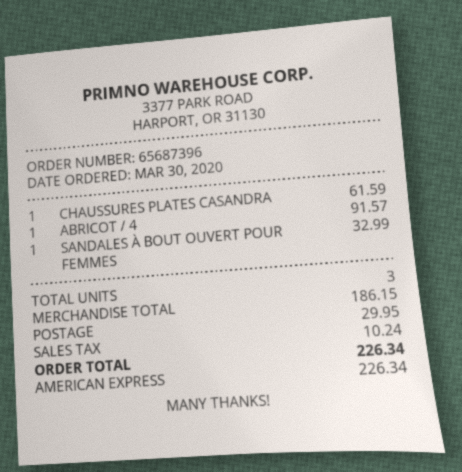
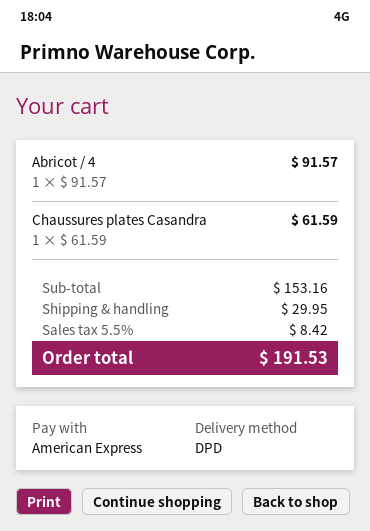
SANDALES À BOUT OUVERT POUR FEMMES: 1 x 32.99 = 32.99 -> none
subtotal: 186.15 -> 153.16
tax: 10.24 -> 8.42
total: 226.34 -> 191.53

